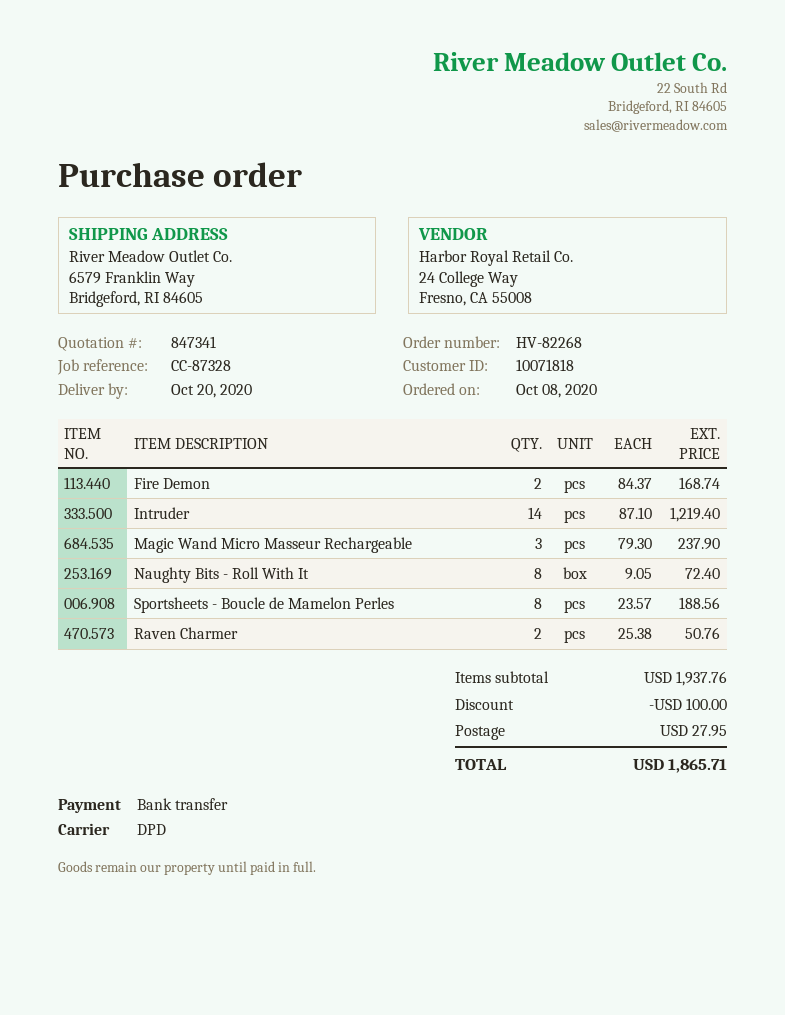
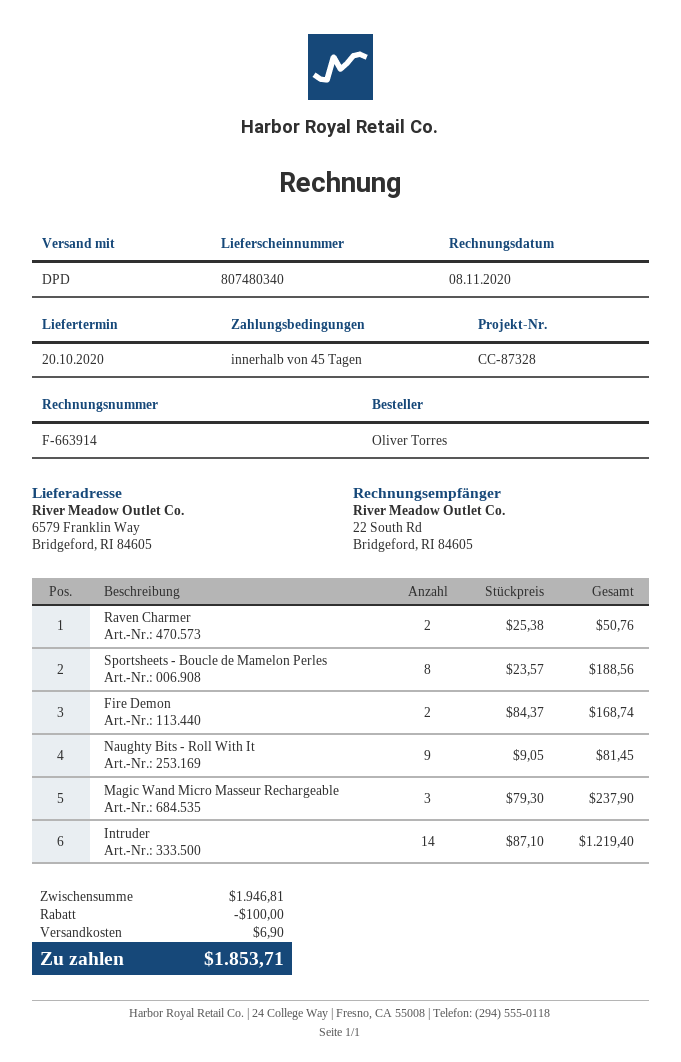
Naughty Bits - Roll With It: 8 x 9.05 = 72.40 -> 9 x 9.05 = 81.45
subtotal: 1937.76 -> 1946.81
shipping: 27.95 -> 6.90
total: 1865.71 -> 1853.71

